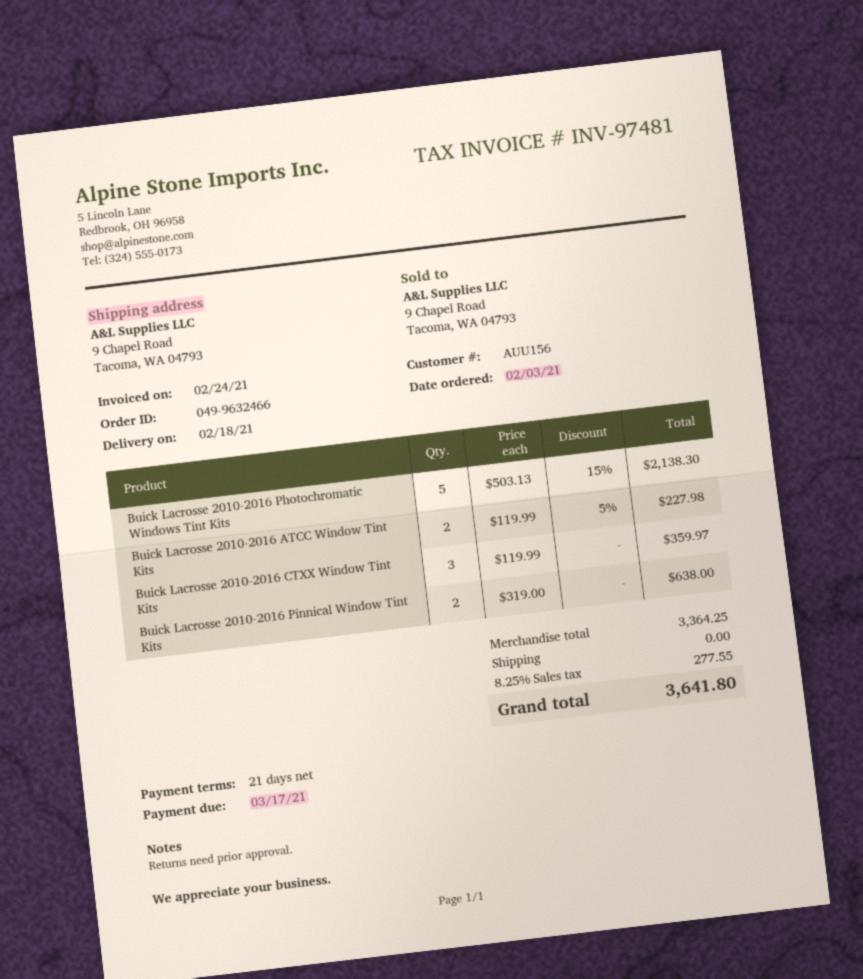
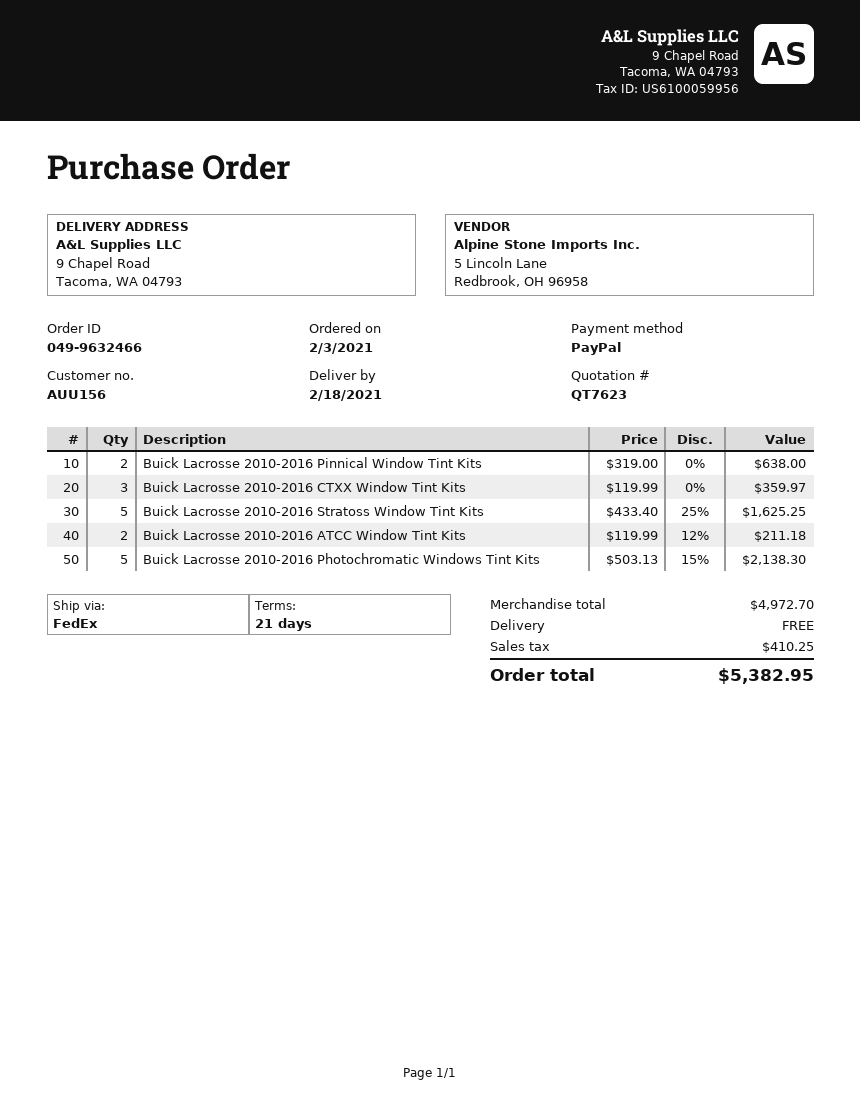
Buick Lacrosse 2010-2016 ATCC Window Tint Kits: 2 x 119.99 - 5% = 227.98 -> 2 x 119.99 - 12% = 211.18
Buick Lacrosse 2010-2016 Stratoss Window Tint Kits: none -> 5 x 433.40 - 25% = 1625.25
subtotal: 3364.25 -> 4972.70
tax: 277.55 -> 410.25
total: 3641.80 -> 5382.95

